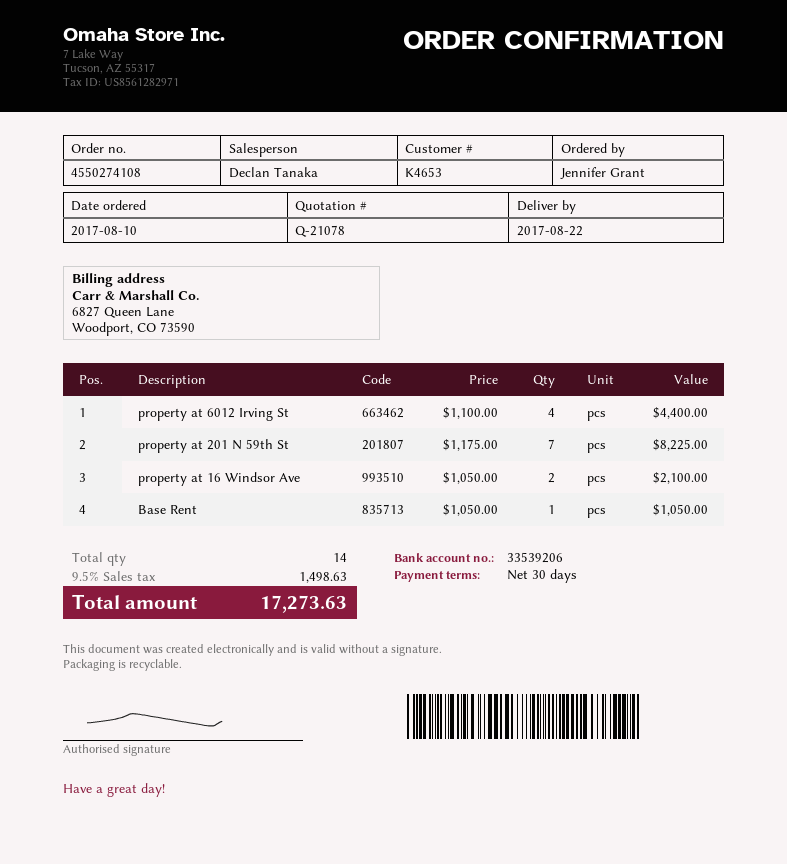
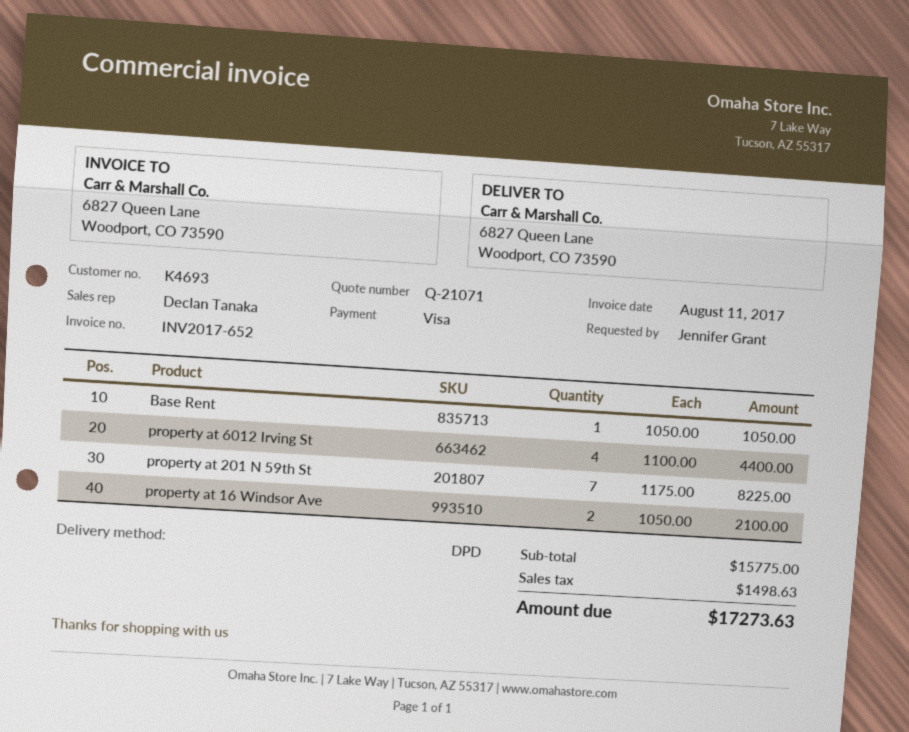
quote number: Q-21078 -> Q-21071
customer number: K4653 -> K4693

